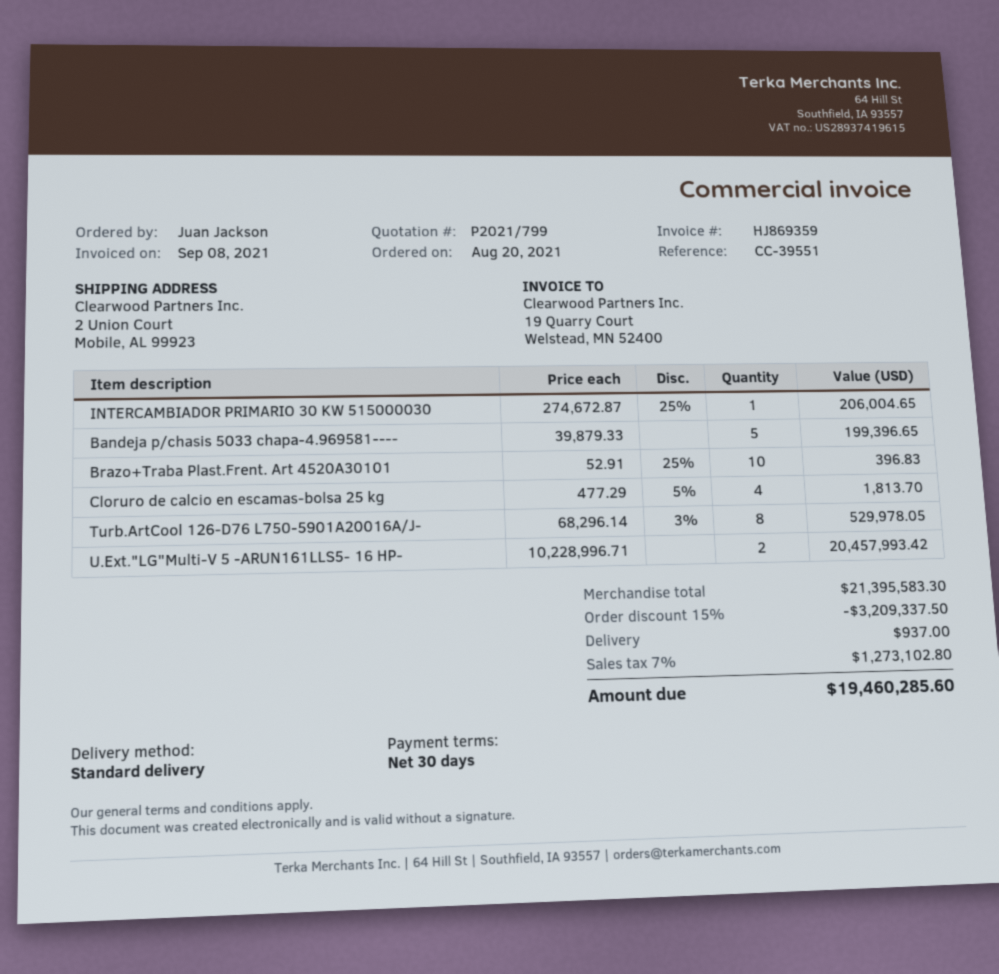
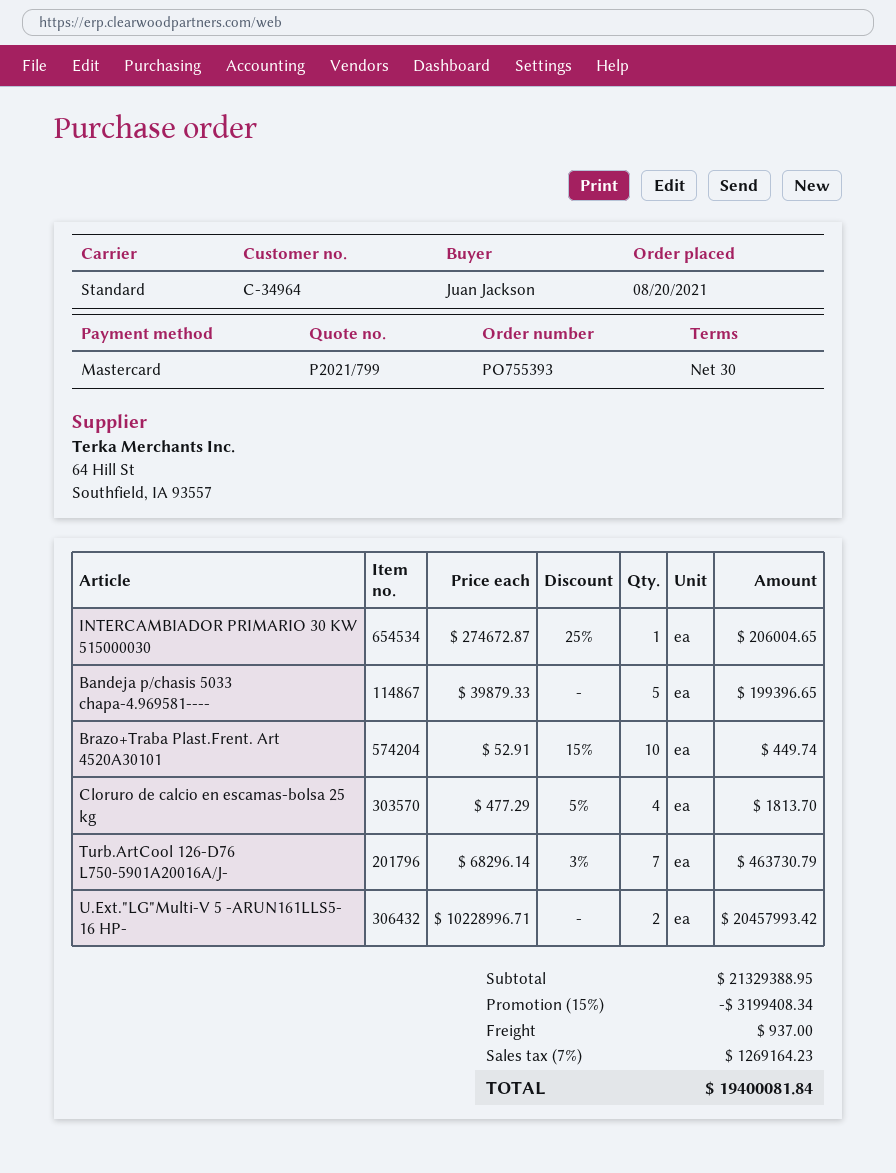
Brazo+Traba Plast.Frent. Art 4520A30101: 10 x 52.91 - 25% = 396.83 -> 10 x 52.91 - 15% = 449.74
Turb.ArtCool 126-D76 L750-5901A20016A/J-: 8 x 68296.14 - 3% = 529978.05 -> 7 x 68296.14 - 3% = 463730.79
subtotal: 21395583.30 -> 21329388.95
discount: 15% = 3209337.50 -> 15% = 3199408.34
tax: 7% = 1273102.80 -> 7% = 1269164.23
total: 19460285.60 -> 19400081.84

